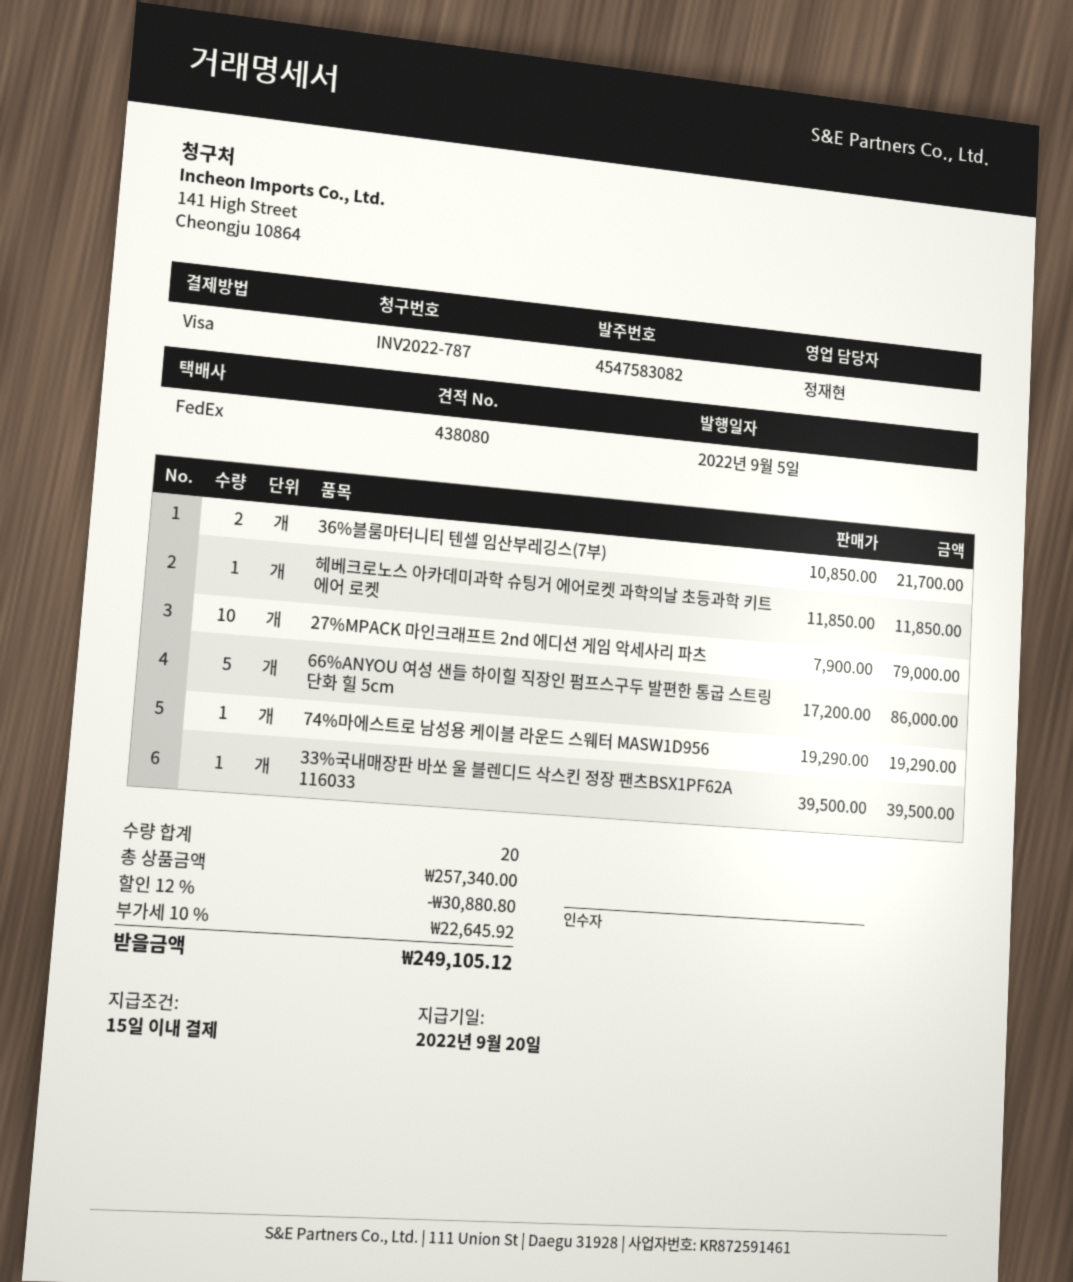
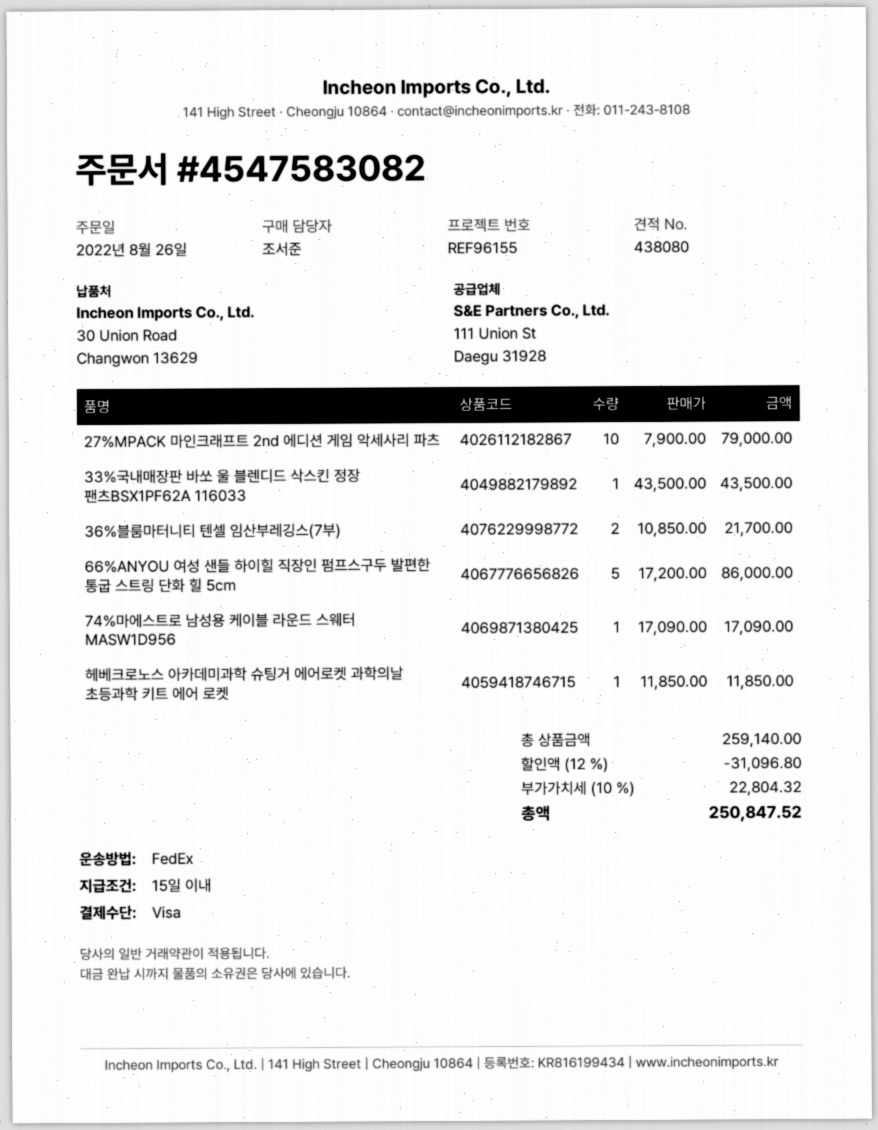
74%마에스트로 남성용 케이블 라운드 스웨터 MASW1D956: 1 x 19290.00 = 19290.00 -> 1 x 17090.00 = 17090.00
33%국내매장판 바쏘 울 블렌디드 삭스킨 정장 팬츠BSX1PF62A 116033: 1 x 39500.00 = 39500.00 -> 1 x 43500.00 = 43500.00
subtotal: 257340.00 -> 259140.00
discount: 12% = 30880.80 -> 12% = 31096.80
tax: 10% = 22645.92 -> 10% = 22804.32
total: 249105.12 -> 250847.52

